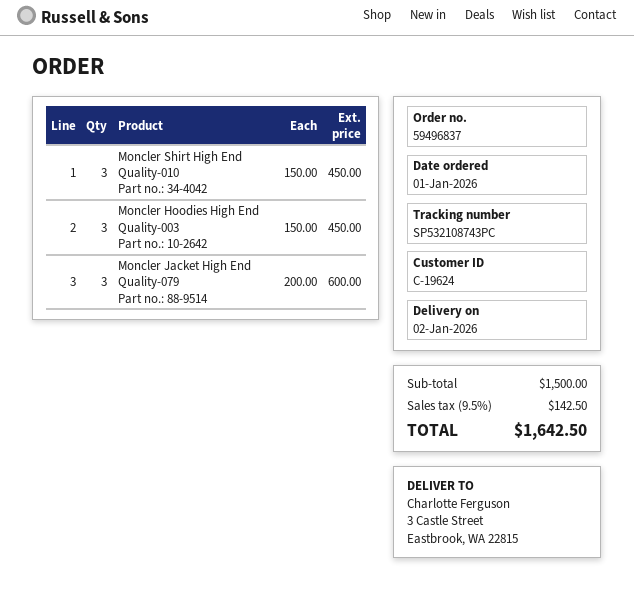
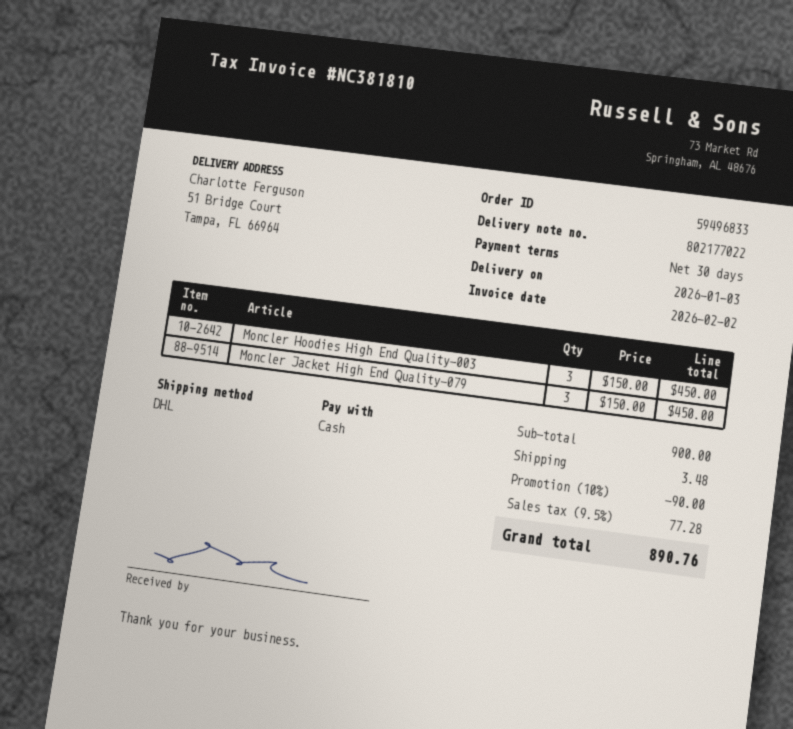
order number: 59496837 -> 59496833
delivery date: 2026-01-02 -> 2026-01-03
ship to: 3 Castle Street, Eastbrook, WA 22815 -> 51 Bridge Court, Tampa, FL 66964
Moncler Shirt High End Quality-010: 3 x 150.00 = 450.00 -> none
Moncler Jacket High End Quality-079: 3 x 200.00 = 600.00 -> 3 x 150.00 = 450.00
subtotal: 1500.00 -> 900.00
discount: none -> 10% = 90.00
shipping: none -> 3.48
tax: 9.5% = 142.50 -> 9.5% = 77.28
total: 1642.50 -> 890.76

